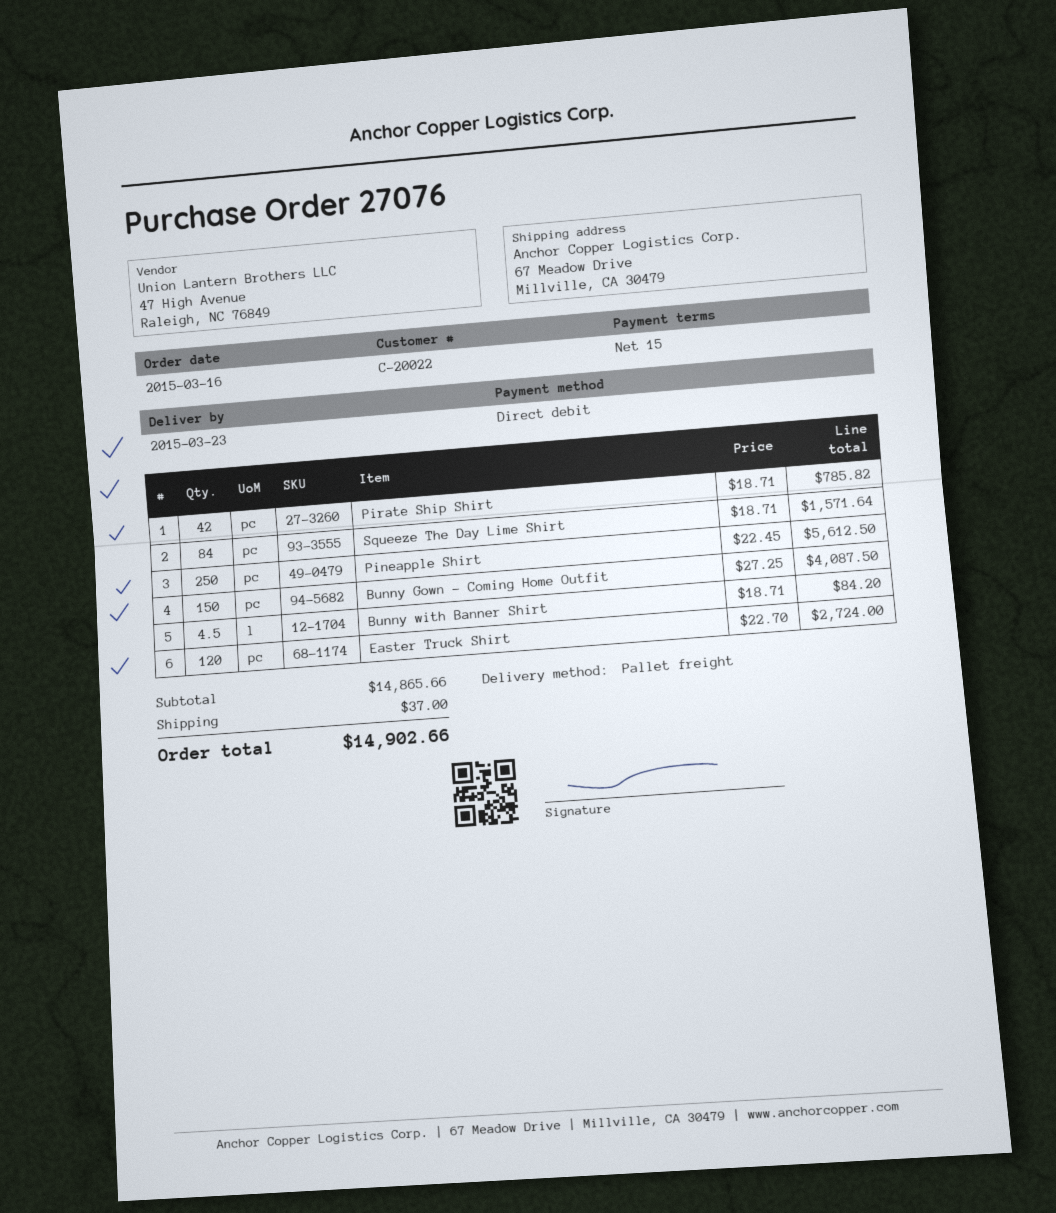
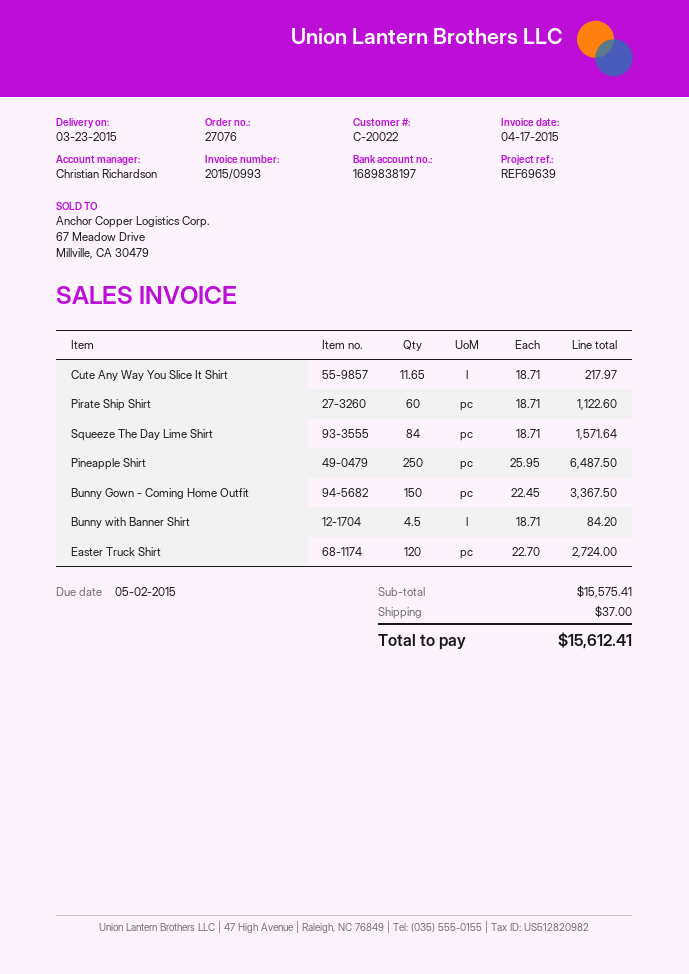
Pirate Ship Shirt: 42 x 18.71 = 785.82 -> 60 x 18.71 = 1122.60
Pineapple Shirt: 250 x 22.45 = 5612.50 -> 250 x 25.95 = 6487.50
Bunny Gown - Coming Home Outfit: 150 x 27.25 = 4087.50 -> 150 x 22.45 = 3367.50
Cute Any Way You Slice It Shirt: none -> 11.65 x 18.71 = 217.97
subtotal: 14865.66 -> 15575.41
total: 14902.66 -> 15612.41

